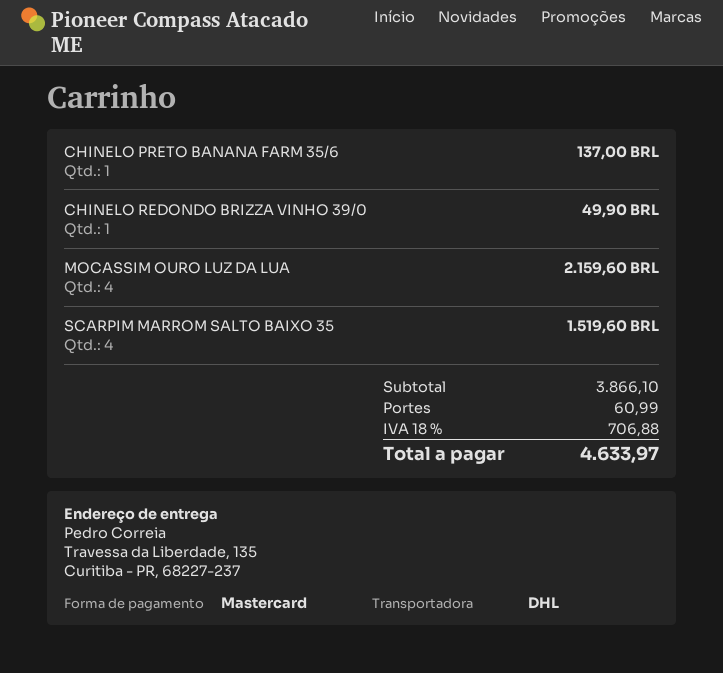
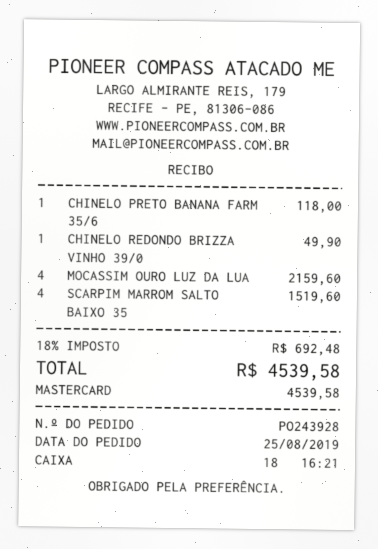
CHINELO PRETO BANANA FARM 35/6: 1 for 137.00 -> 1 for 118.00
shipping: 60.99 -> none
tax: 18% = 706.88 -> 18% = 692.48
total: 4633.97 -> 4539.58

